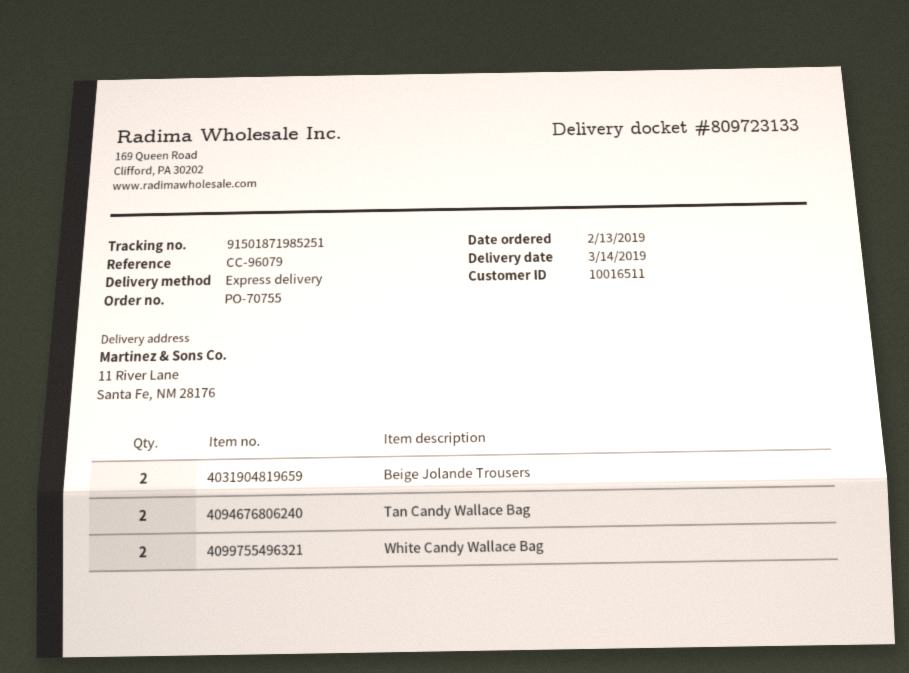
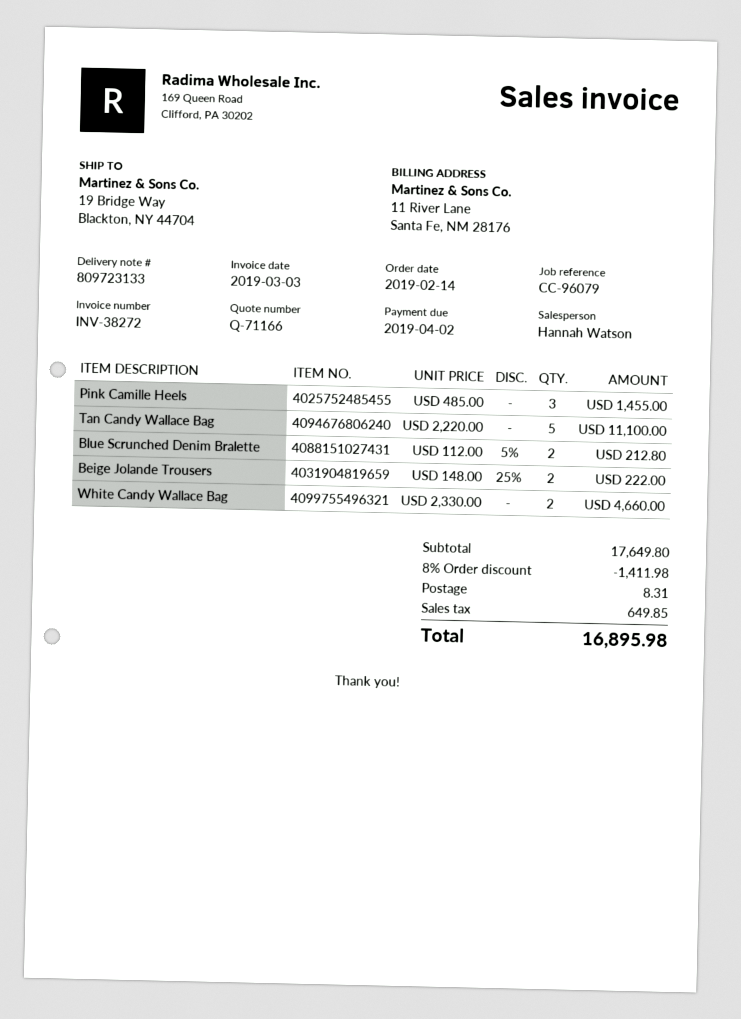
order date: 2019-02-13 -> 2019-02-14
ship to: 11 River Lane, Santa Fe, NM 28176 -> 19 Bridge Way, Blackton, NY 44704
Tan Candy Wallace Bag: 2 -> 5
Pink Camille Heels: none -> 3
Blue Scrunched Denim Bralette: none -> 2

